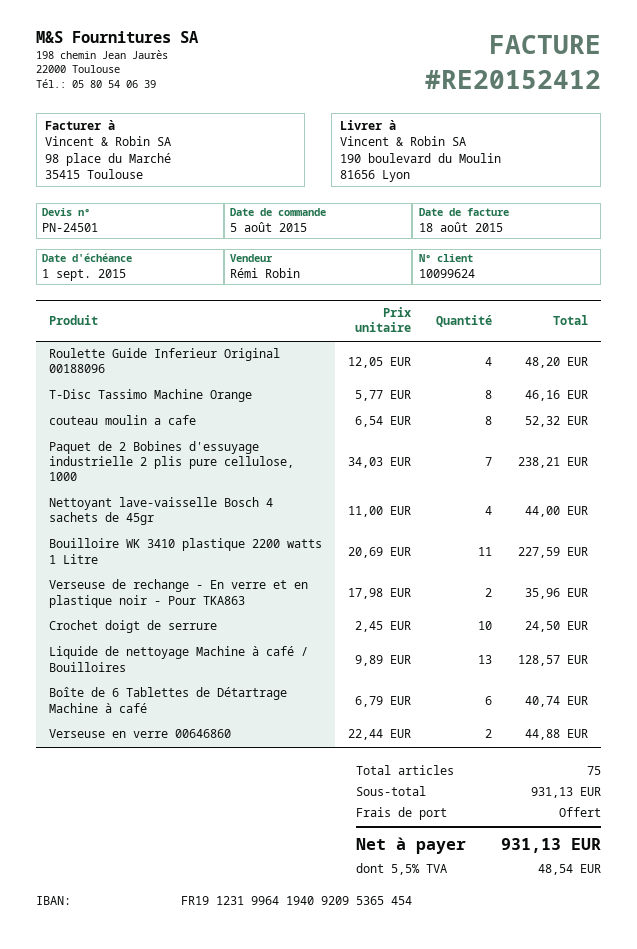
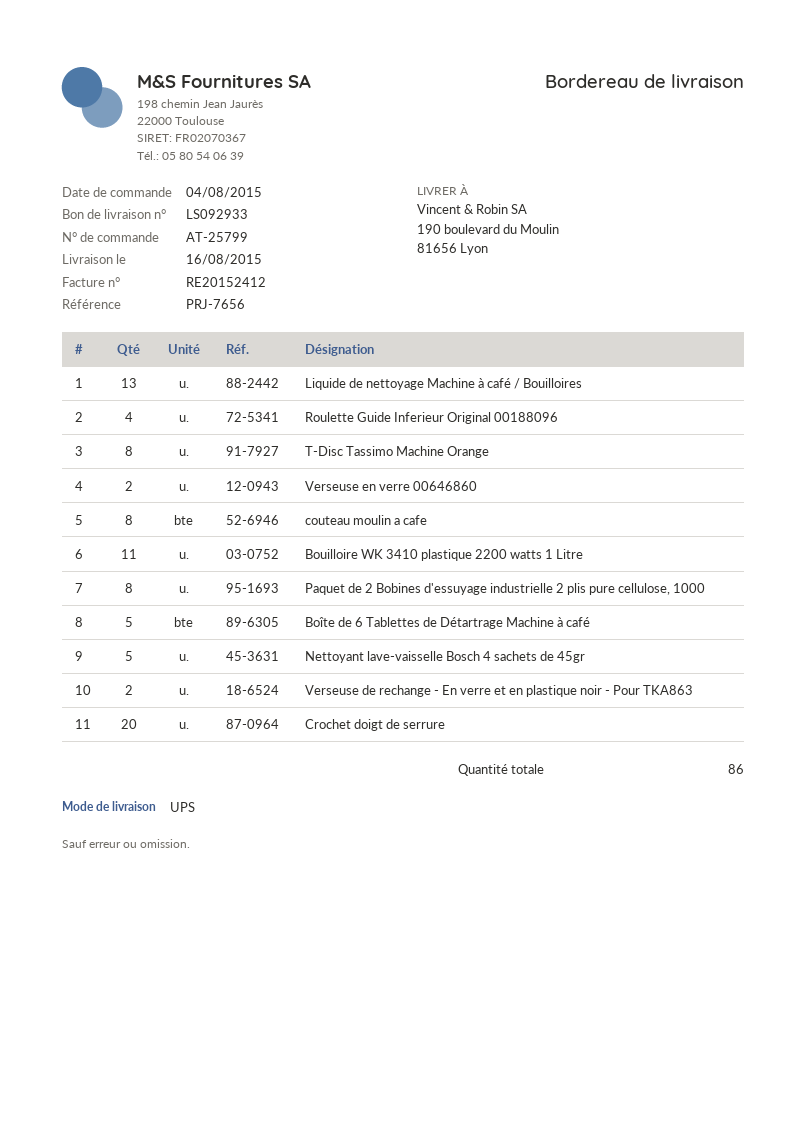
order date: 2015-08-05 -> 2015-08-04
Paquet de 2 Bobines d'essuyage industrielle 2 plis pure cellulose, 1000: 7 -> 8
Nettoyant lave-vaisselle Bosch 4 sachets de 45gr: 4 -> 5
Crochet doigt de serrure: 10 -> 20
Boîte de 6 Tablettes de Détartrage Machine à café: 6 -> 5
total quantity: 75 -> 86

